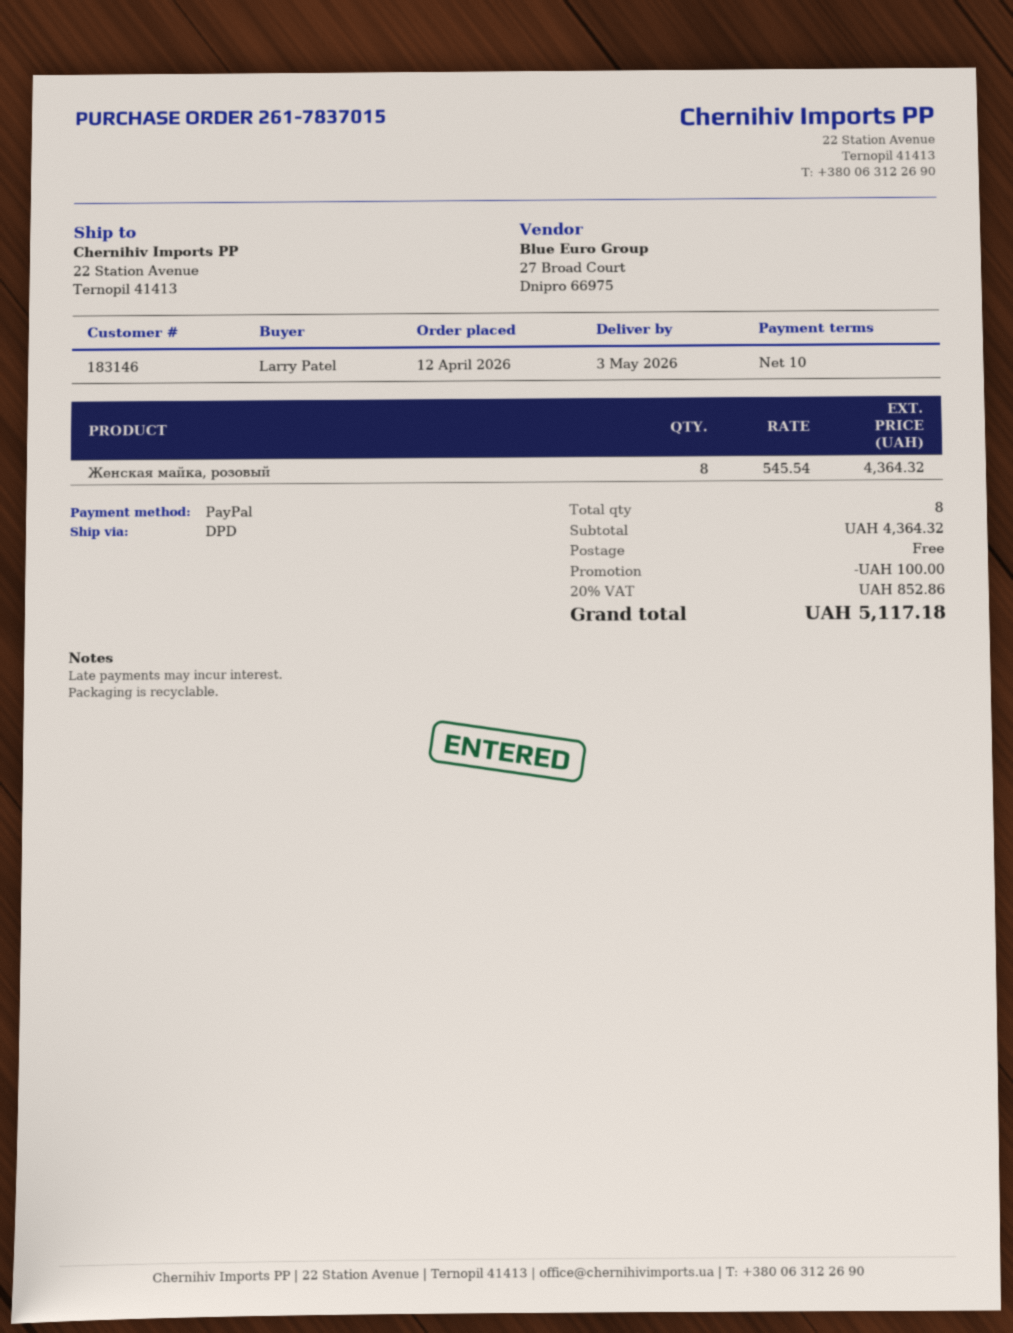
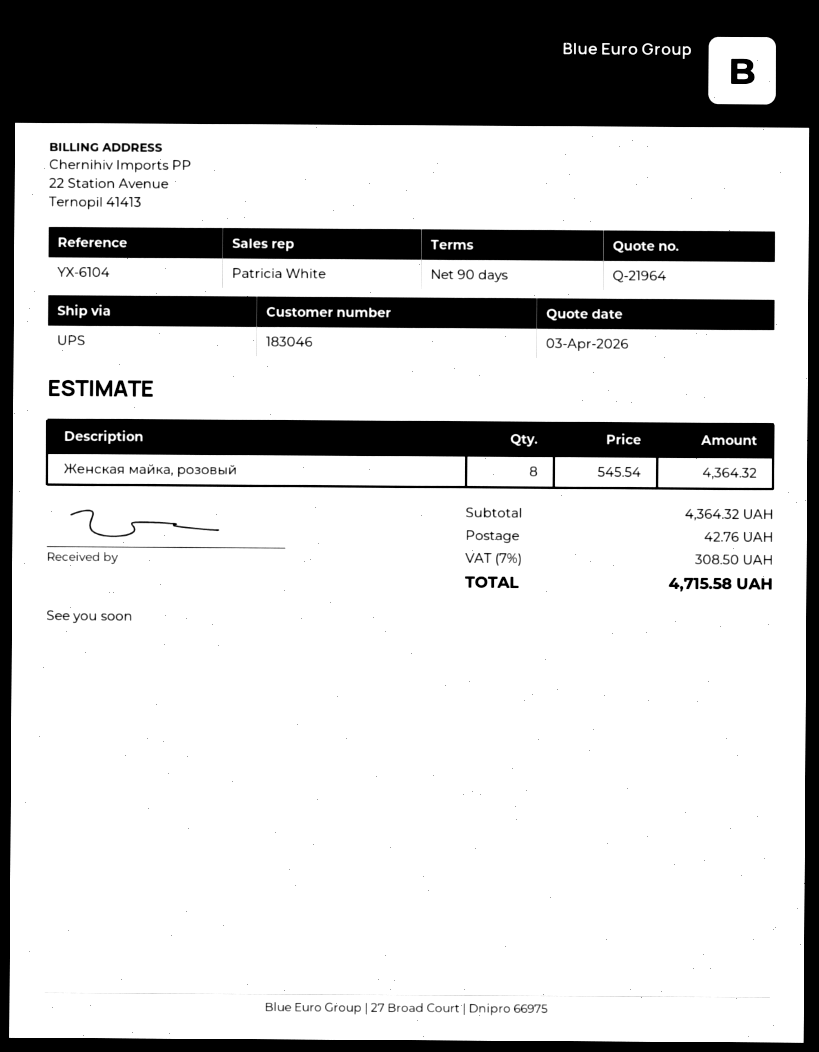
payment terms: 10 days -> 90 days
customer number: 183146 -> 183046
shipping method: DPD -> UPS
discount: 100.00 -> none
shipping: 0.00 -> 42.76
tax: 20% = 852.86 -> 7% = 308.50
total: 5117.18 -> 4715.58

